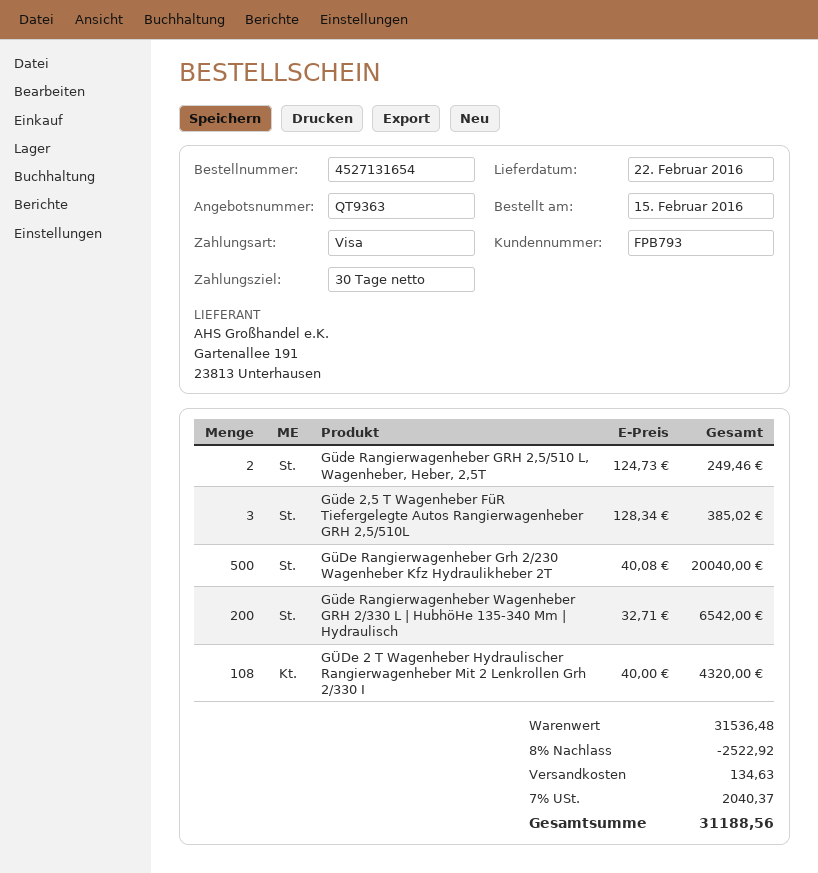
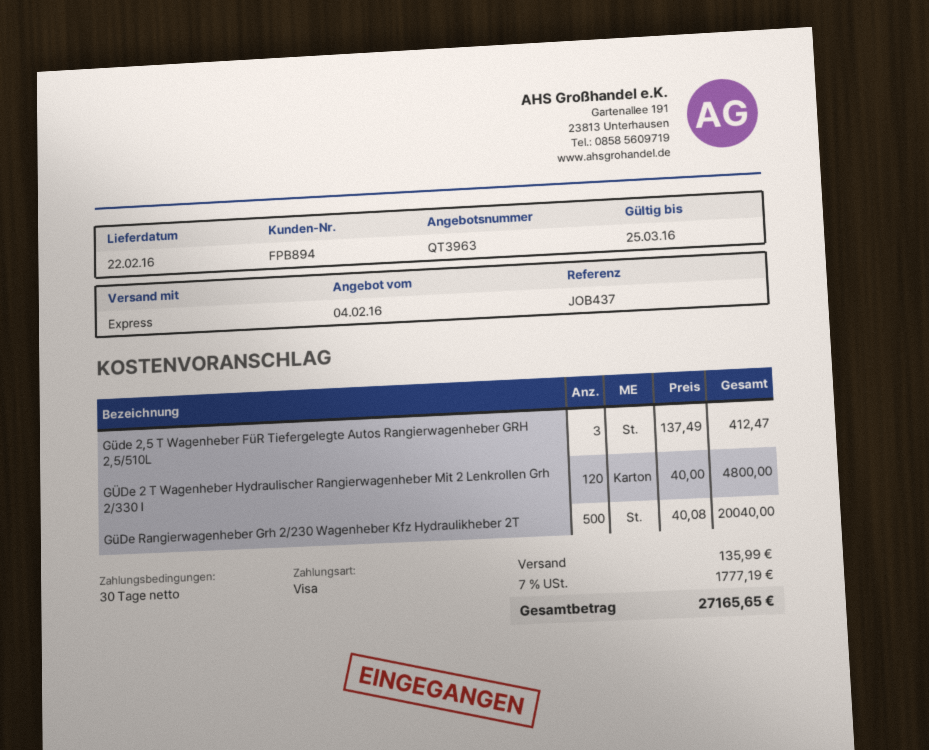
quote number: QT9363 -> QT3963
customer number: FPB793 -> FPB894
Güde Rangierwagenheber GRH 2,5/510 L, Wagenheber, Heber, 2,5T: 2 x 124.73 = 249.46 -> none
Güde 2,5 T Wagenheber FüR Tiefergelegte Autos Rangierwagenheber GRH 2,5/510L: 3 x 128.34 = 385.02 -> 3 x 137.49 = 412.47
Güde Rangierwagenheber Wagenheber GRH 2/330 L | HubhöHe 135-340 Mm | Hydraulisch: 200 x 32.71 = 6542.00 -> none
GÜDe 2 T Wagenheber Hydraulischer Rangierwagenheber Mit 2 Lenkrollen Grh 2/330 I: 108 x 40.00 = 4320.00 -> 120 x 40.00 = 4800.00
discount: 8% = 2522.92 -> none
shipping: 134.63 -> 135.99
tax: 7% = 2040.37 -> 7% = 1777.19
total: 31188.56 -> 27165.65

